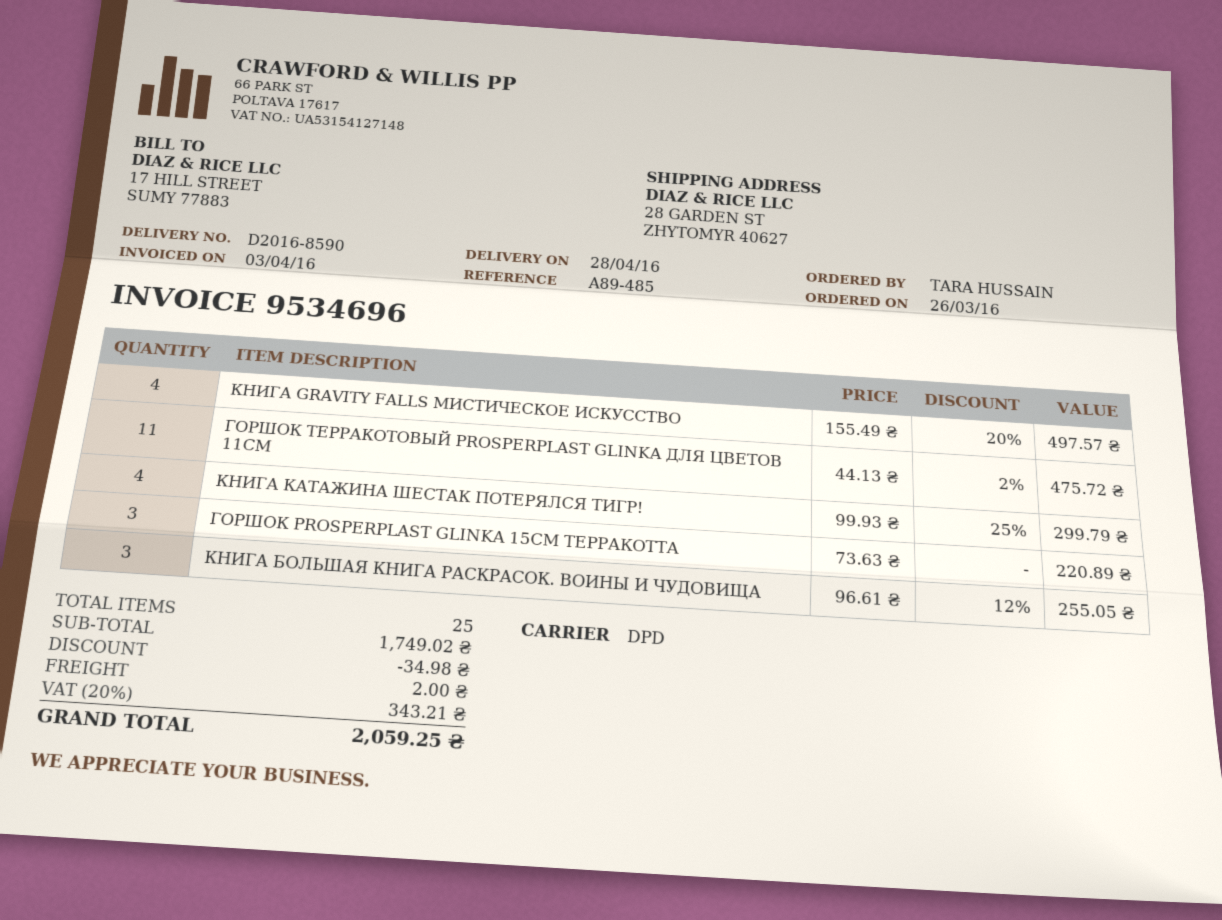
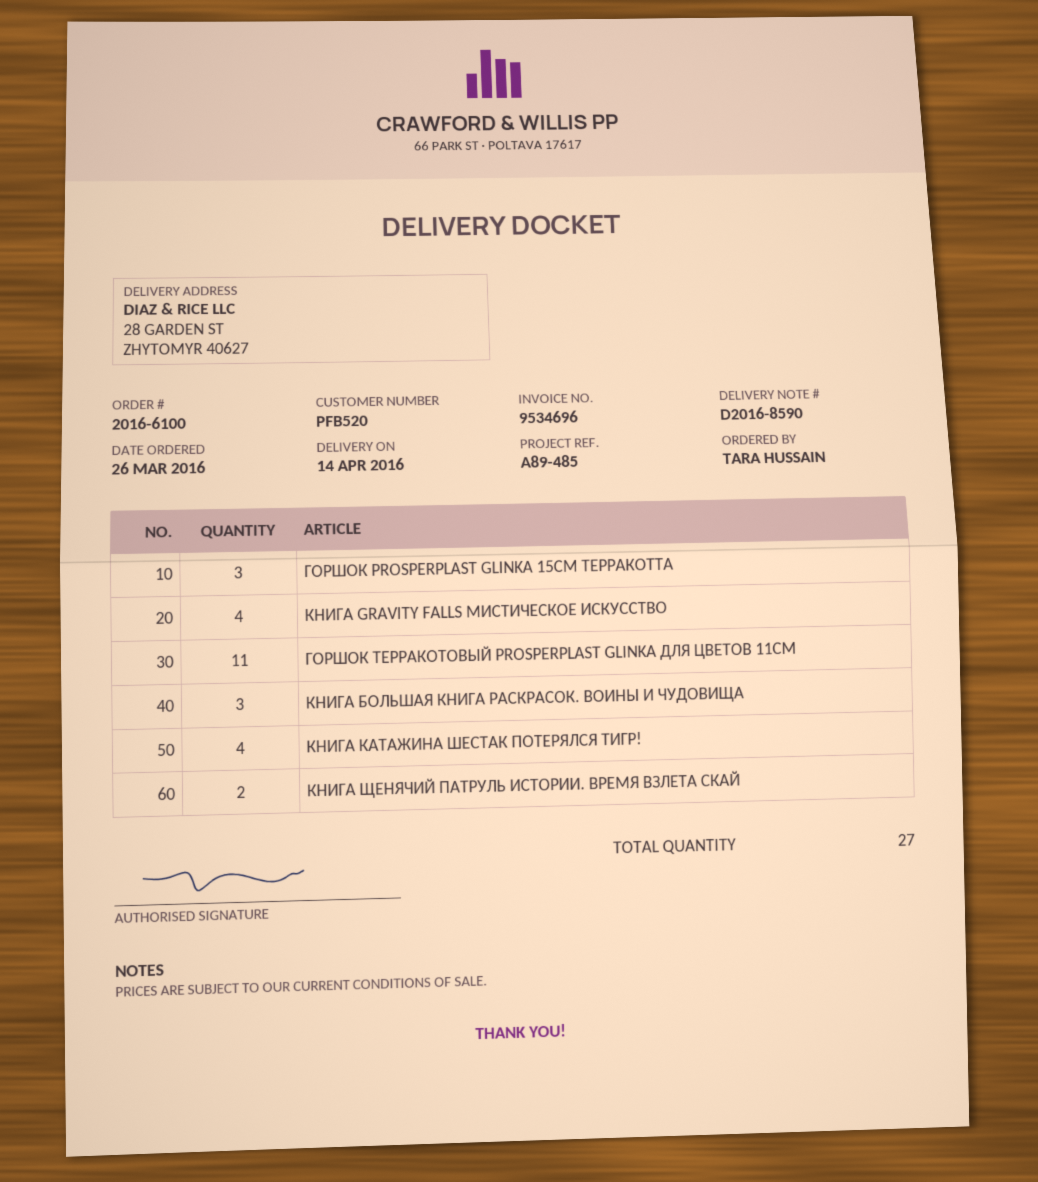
delivery date: 2016-04-28 -> 2016-04-14
КНИГА ЩЕНЯЧИЙ ПАТРУЛЬ ИСТОРИИ. ВРЕМЯ ВЗЛЕТА СКАЙ: none -> 2
total quantity: 25 -> 27

